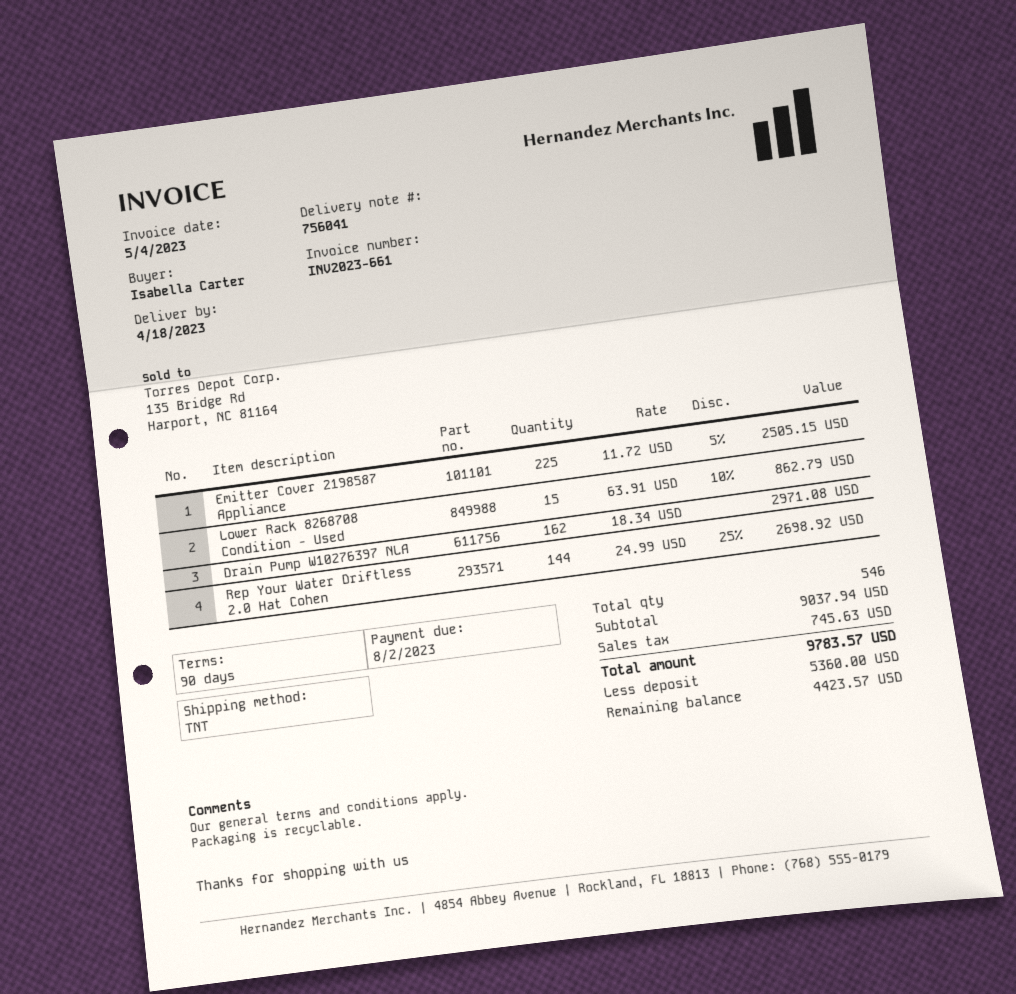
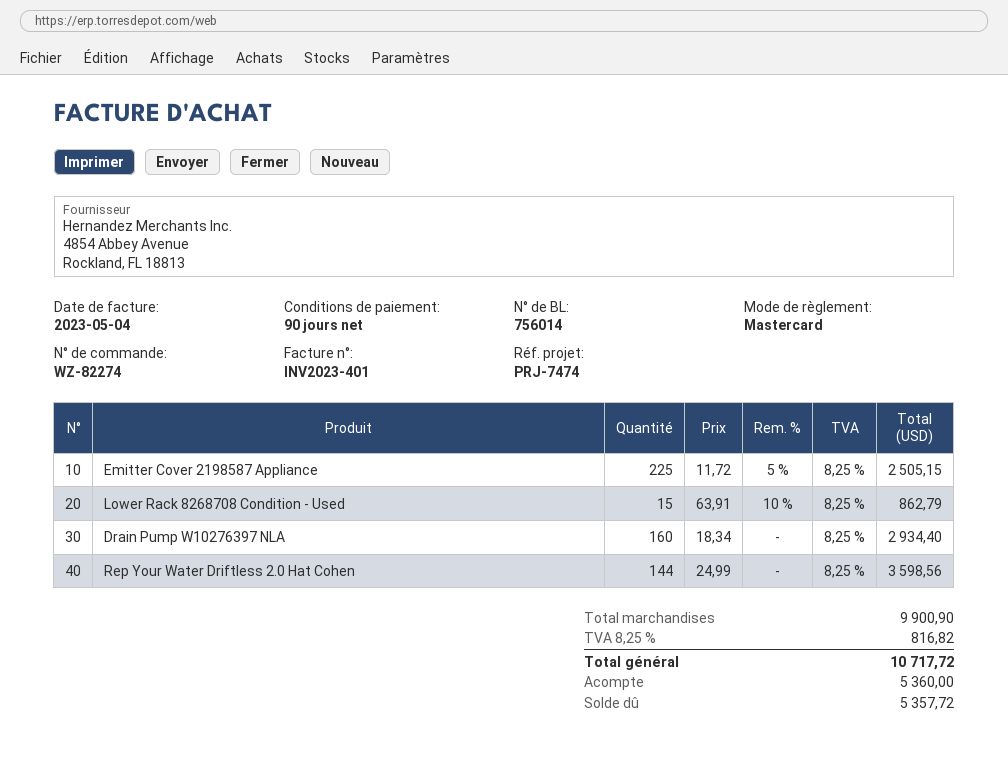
delivery note number: 756041 -> 756014
invoice number: INV2023-661 -> INV2023-401
Drain Pump W10276397 NLA: 162 x 18.34 = 2971.08 -> 160 x 18.34 = 2934.40
Rep Your Water Driftless 2.0 Hat Cohen: 144 x 24.99 - 25% = 2698.92 -> 144 x 24.99 = 3598.56
subtotal: 9037.94 -> 9900.90
tax: 745.63 -> 816.82
total: 9783.57 -> 10717.72
balance: 4423.57 -> 5357.72

